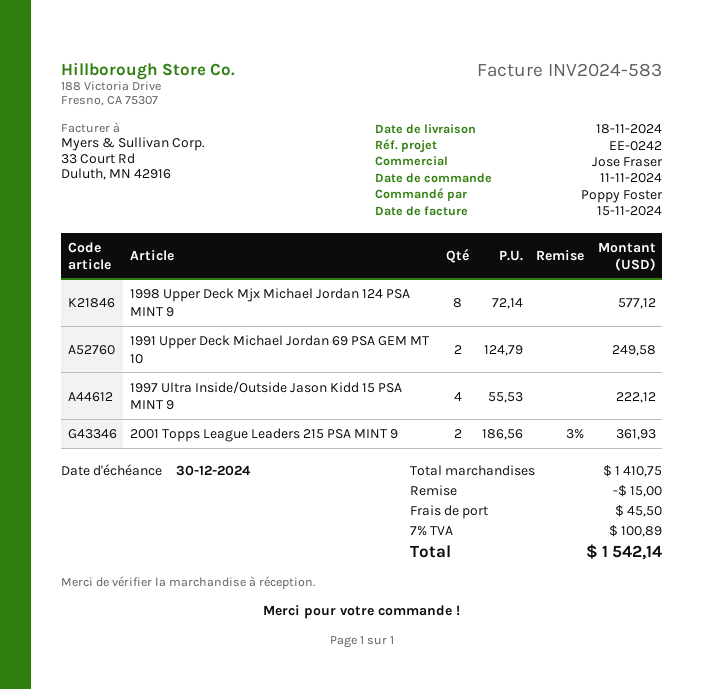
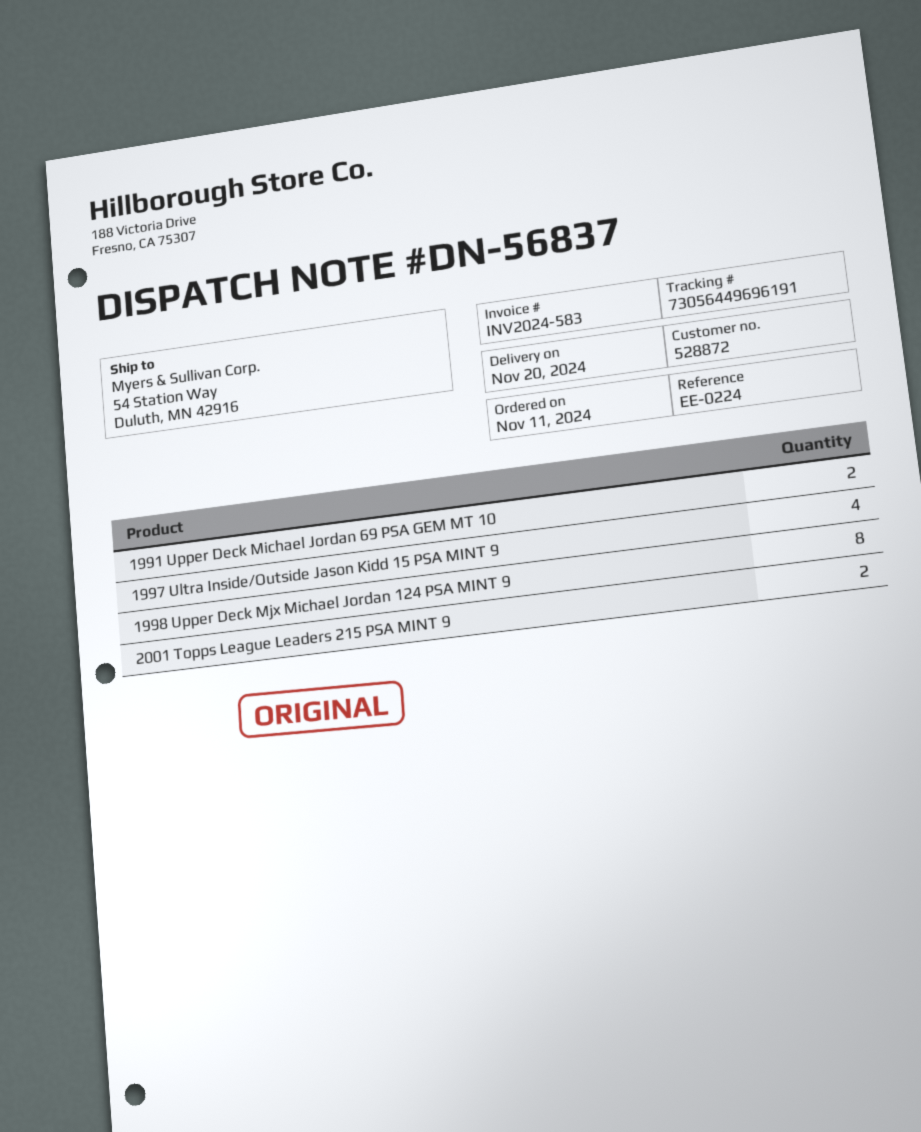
delivery date: 2024-11-18 -> 2024-11-20
reference: EE-0242 -> EE-0224

